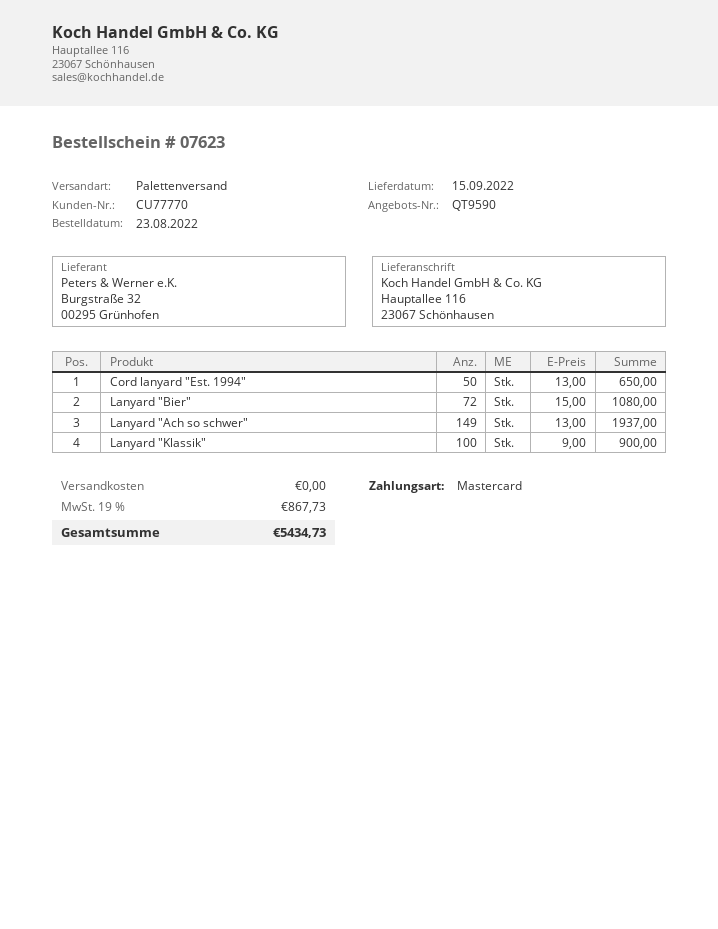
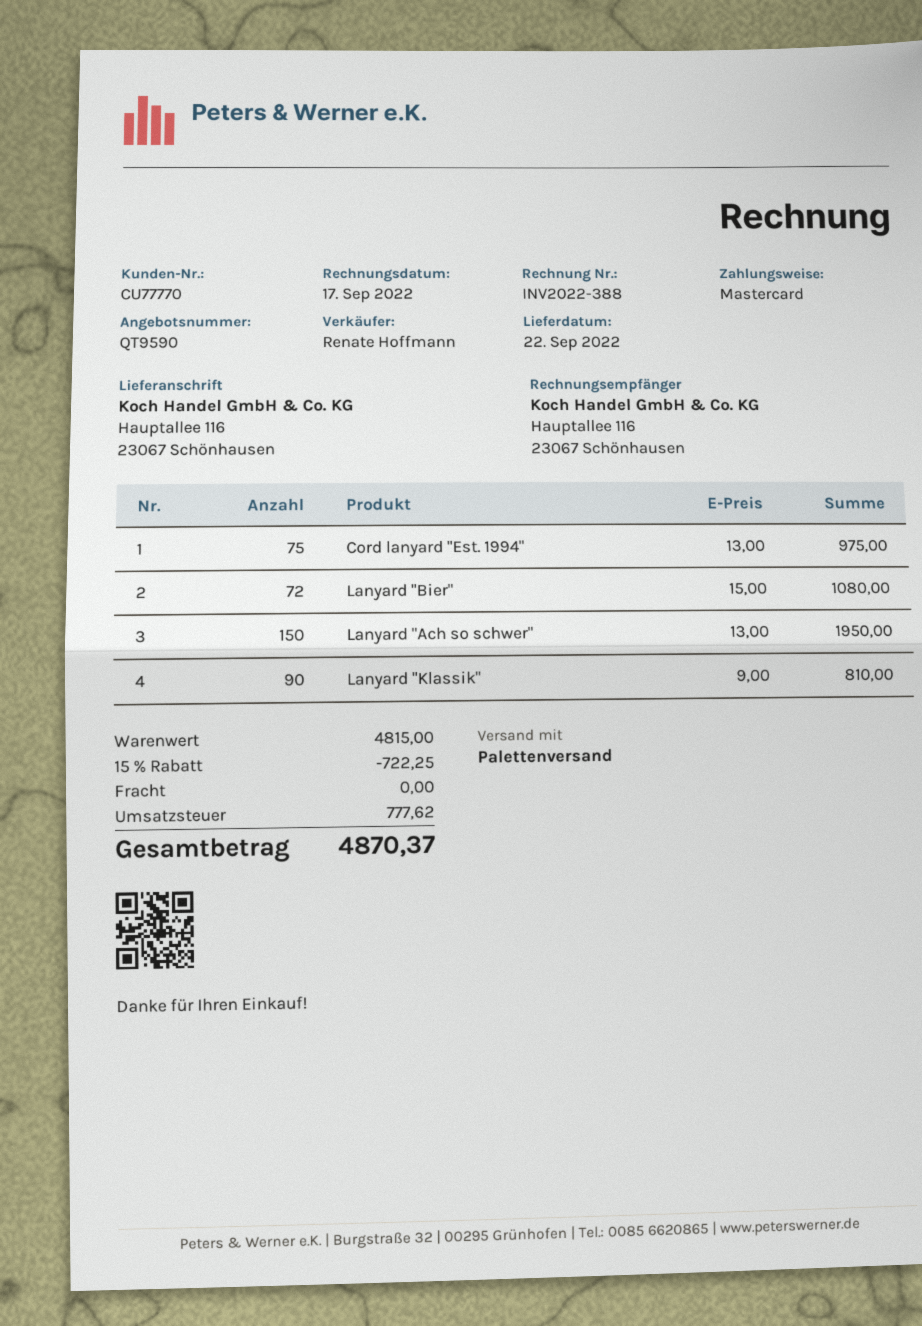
delivery date: 2022-09-15 -> 2022-09-22
Cord lanyard "Est. 1994": 50 x 13.00 = 650.00 -> 75 x 13.00 = 975.00
Lanyard "Ach so schwer": 149 x 13.00 = 1937.00 -> 150 x 13.00 = 1950.00
Lanyard "Klassik": 100 x 9.00 = 900.00 -> 90 x 9.00 = 810.00
discount: none -> 15% = 722.25
tax: 867.73 -> 777.62
total: 5434.73 -> 4870.37

